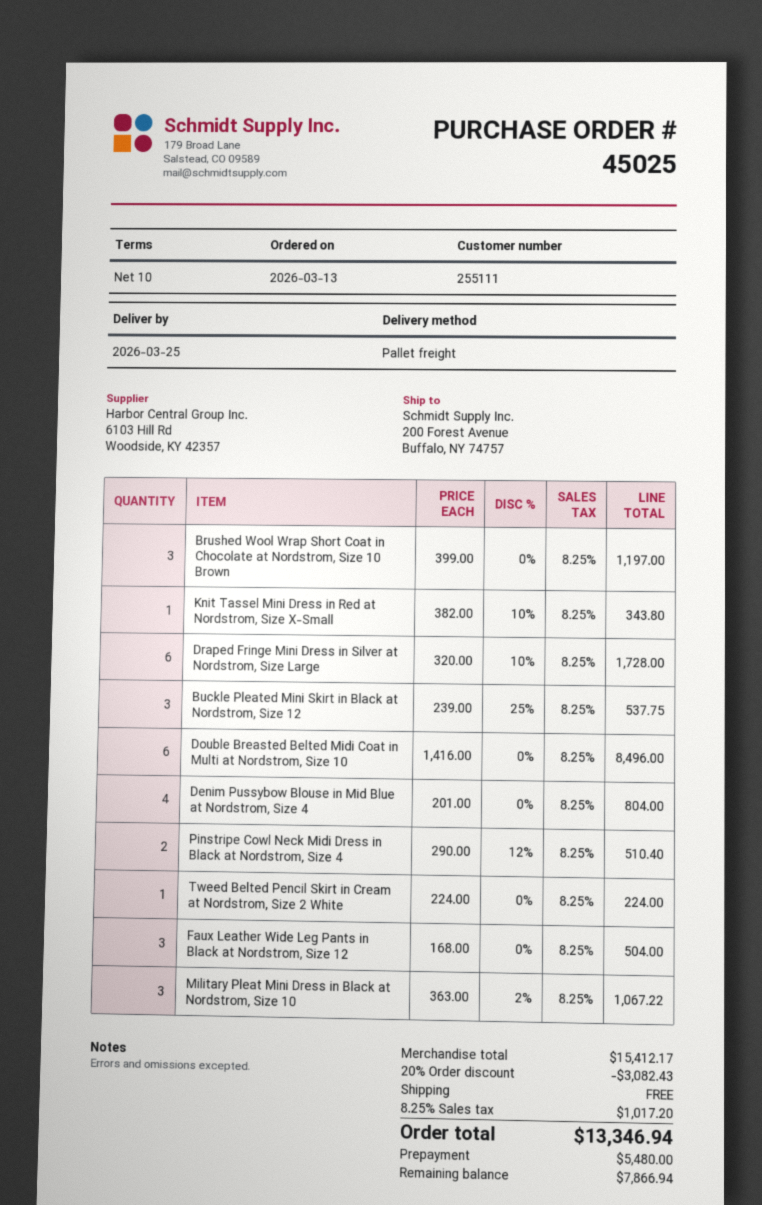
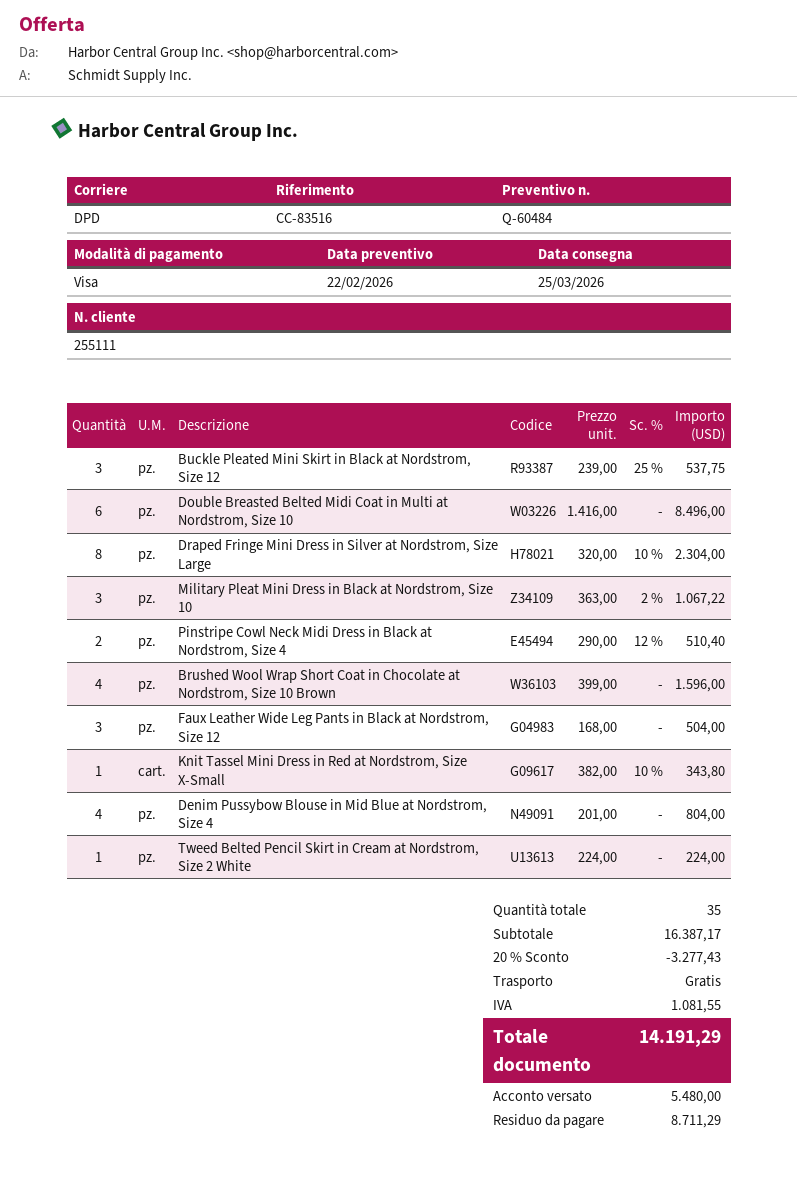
shipping method: pallet freight -> DPD
Brushed Wool Wrap Short Coat in Chocolate at Nordstrom, Size 10 Brown: 3 x 399.00 = 1197.00 -> 4 x 399.00 = 1596.00
Draped Fringe Mini Dress in Silver at Nordstrom, Size Large: 6 x 320.00 - 10% = 1728.00 -> 8 x 320.00 - 10% = 2304.00
subtotal: 15412.17 -> 16387.17
discount: 20% = 3082.43 -> 20% = 3277.43
tax: 1017.20 -> 1081.55
total: 13346.94 -> 14191.29
balance: 7866.94 -> 8711.29

